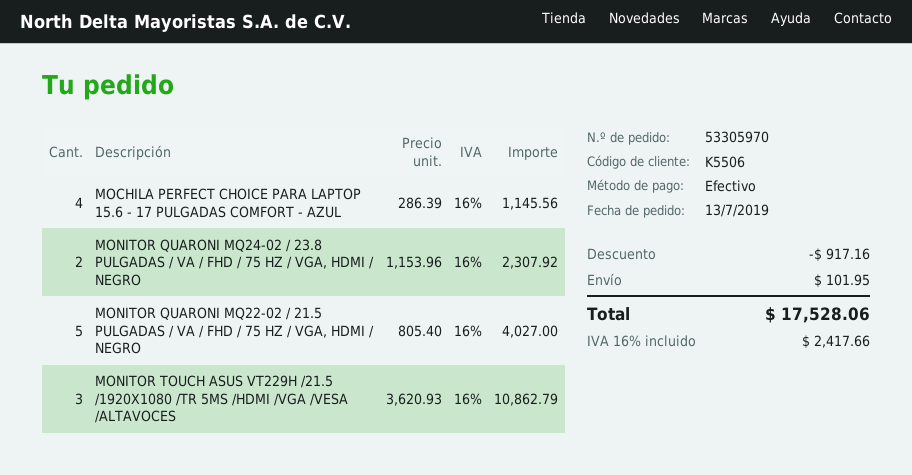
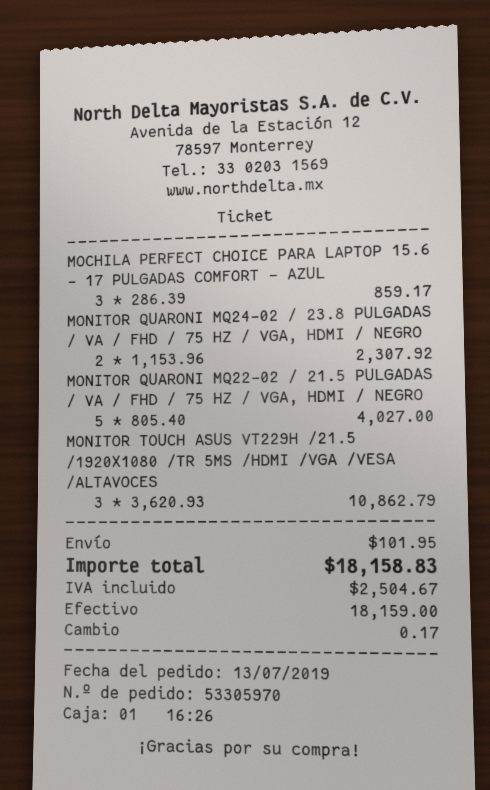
MOCHILA PERFECT CHOICE PARA LAPTOP 15.6 - 17 PULGADAS COMFORT - AZUL: 4 x 286.39 = 1145.56 -> 3 x 286.39 = 859.17
discount: 917.16 -> none
tax: 2417.66 -> 2504.67
total: 17528.06 -> 18158.83

